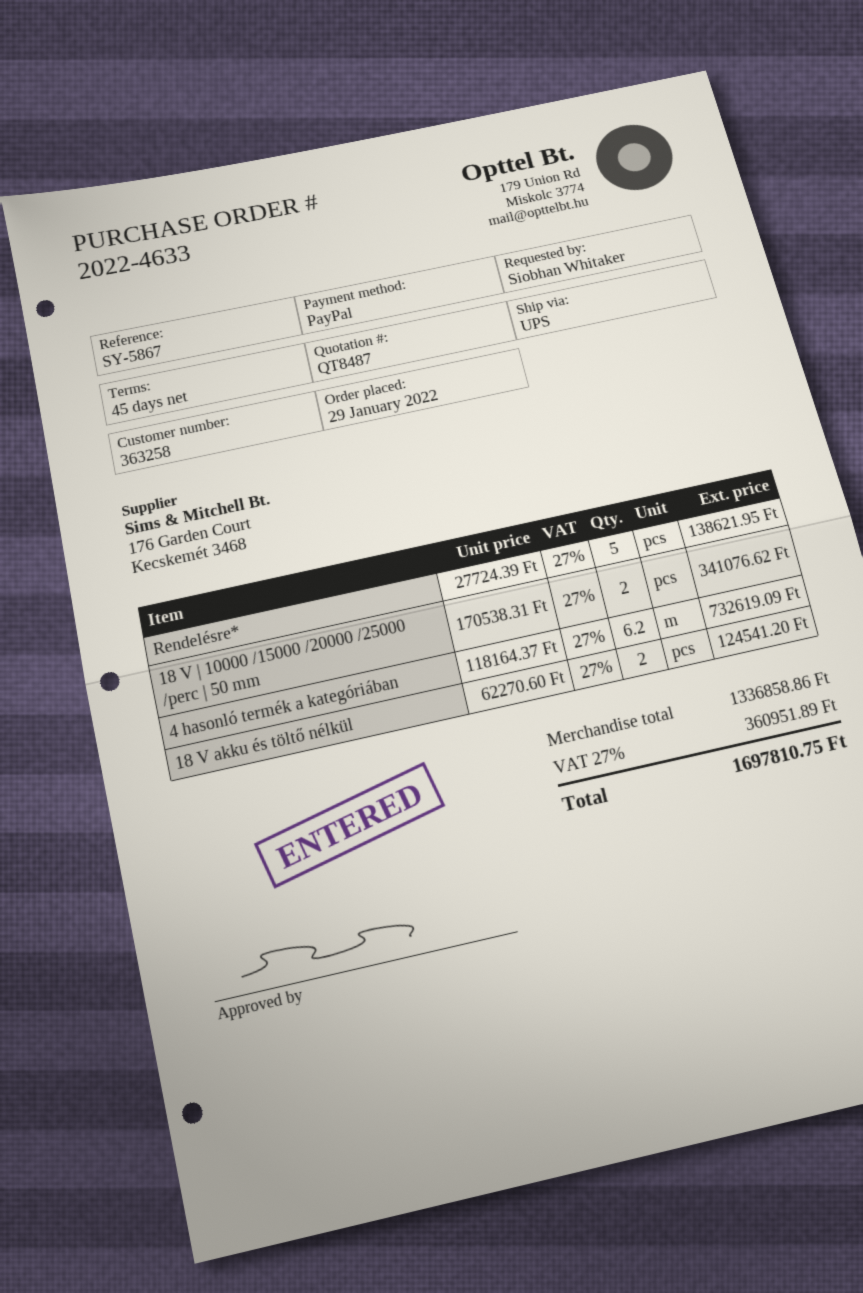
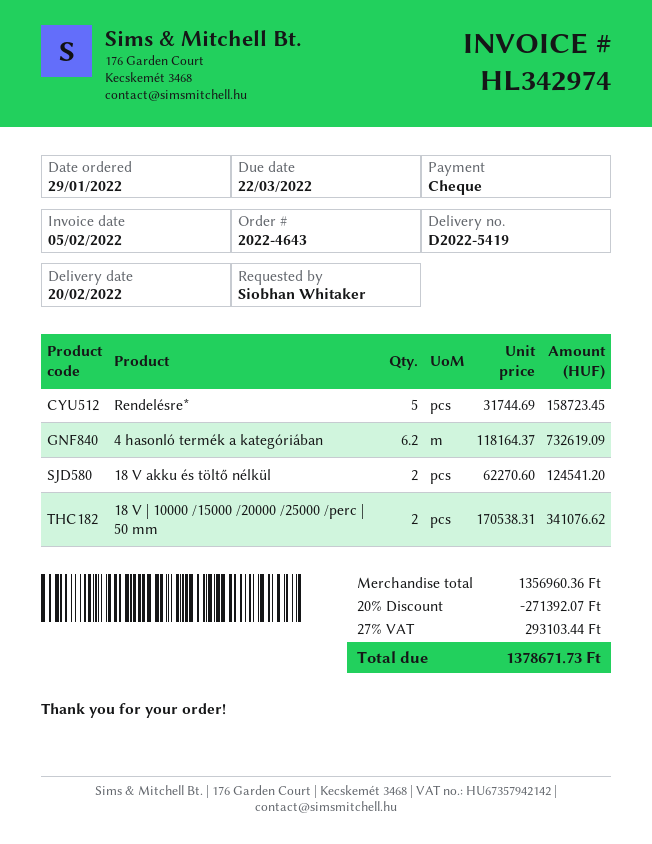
order number: 2022-4633 -> 2022-4643
payment method: PayPal -> cheque
Rendelésre*: 5 x 27724.39 = 138621.95 -> 5 x 31744.69 = 158723.45
subtotal: 1336858.86 -> 1356960.36
discount: none -> 20% = 271392.07
tax: 27% = 360951.89 -> 27% = 293103.44
total: 1697810.75 -> 1378671.73

